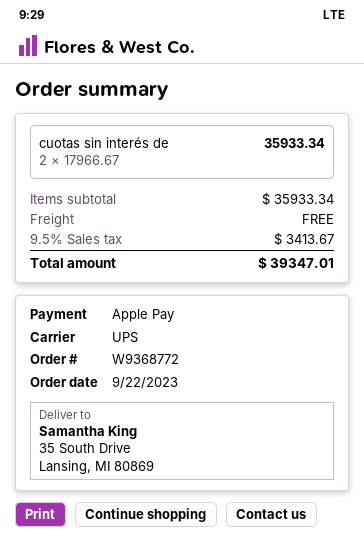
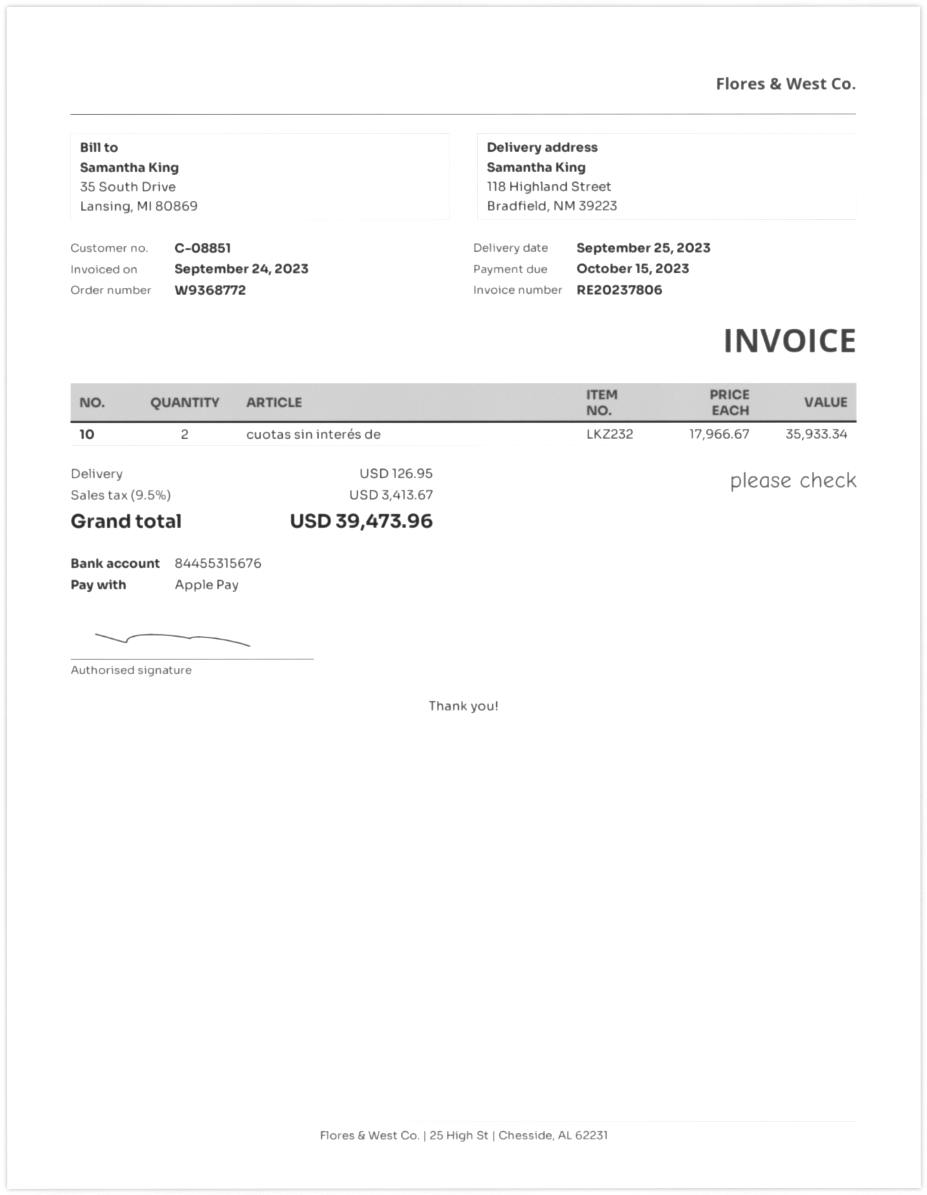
ship to: 35 South Drive, Lansing, MI 80869 -> 118 Highland Street, Bradfield, NM 39223
shipping: 0.00 -> 126.95
total: 39347.01 -> 39473.96

